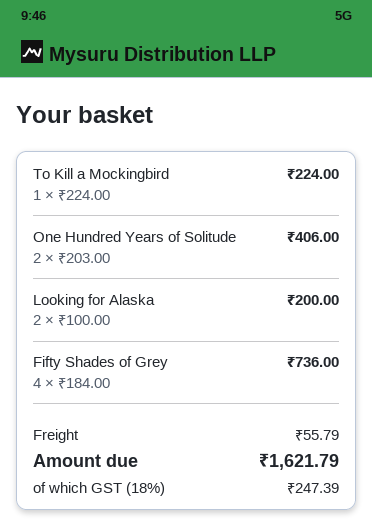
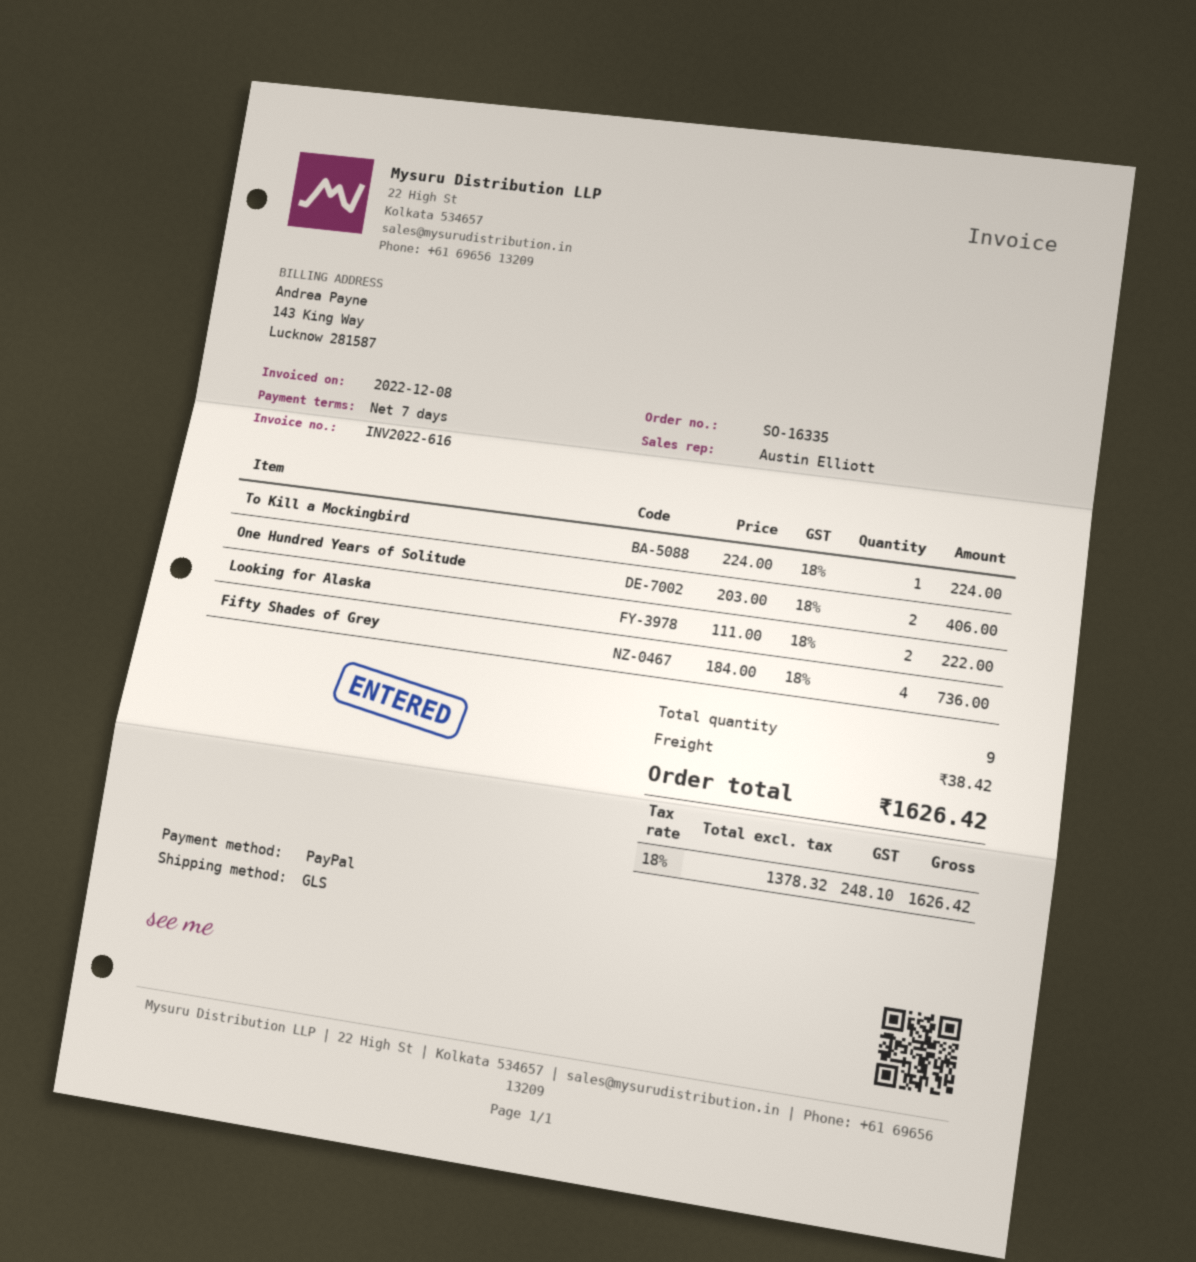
Looking for Alaska: 2 x 100.00 = 200.00 -> 2 x 111.00 = 222.00
shipping: 55.79 -> 38.42
tax: 18% = 247.39 -> 18% = 248.10
total: 1621.79 -> 1626.42

